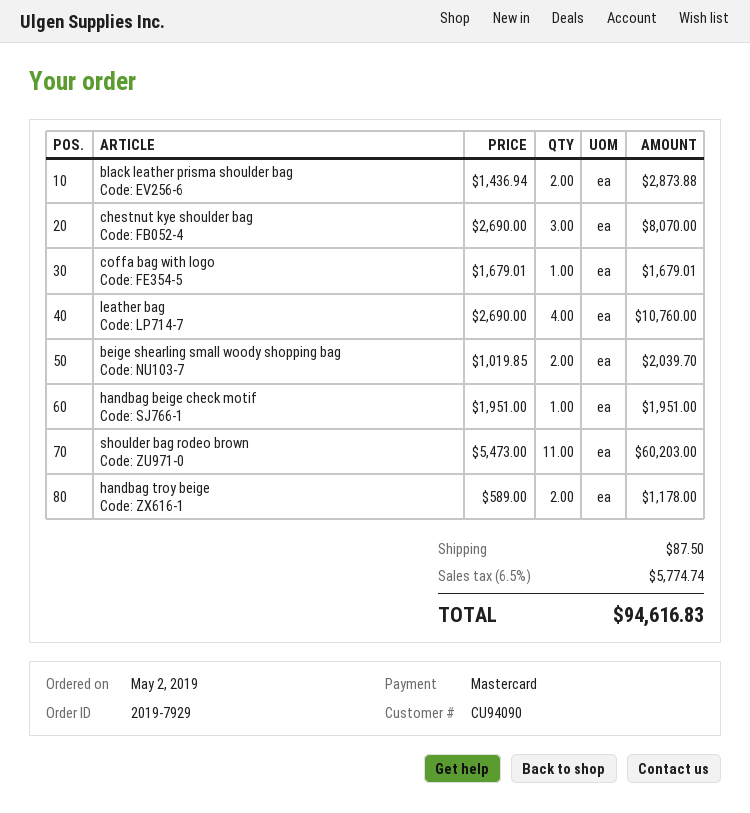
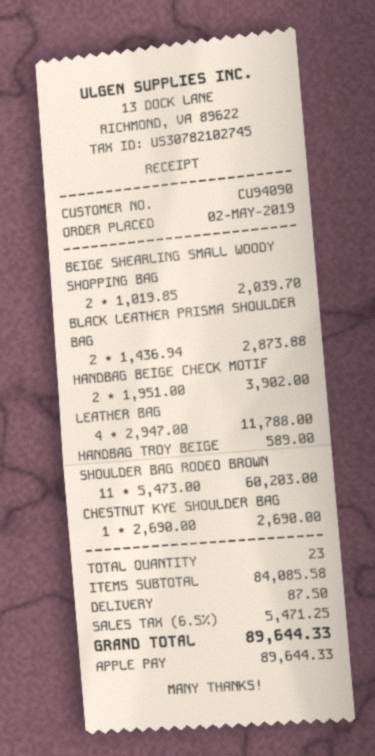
payment method: Mastercard -> Apple Pay
chestnut kye shoulder bag: 3 x 2690.00 = 8070.00 -> 1 x 2690.00 = 2690.00
coffa bag with logo: 1 x 1679.01 = 1679.01 -> none
leather bag: 4 x 2690.00 = 10760.00 -> 4 x 2947.00 = 11788.00
handbag beige check motif: 1 x 1951.00 = 1951.00 -> 2 x 1951.00 = 3902.00
handbag troy beige: 2 x 589.00 = 1178.00 -> 1 x 589.00 = 589.00
tax: 6.5% = 5774.74 -> 6.5% = 5471.25
total: 94616.83 -> 89644.33

